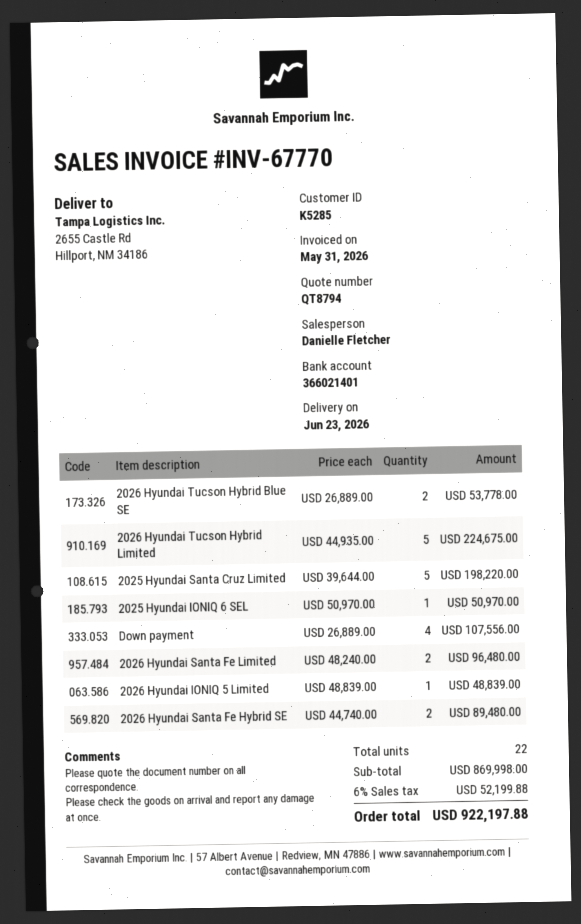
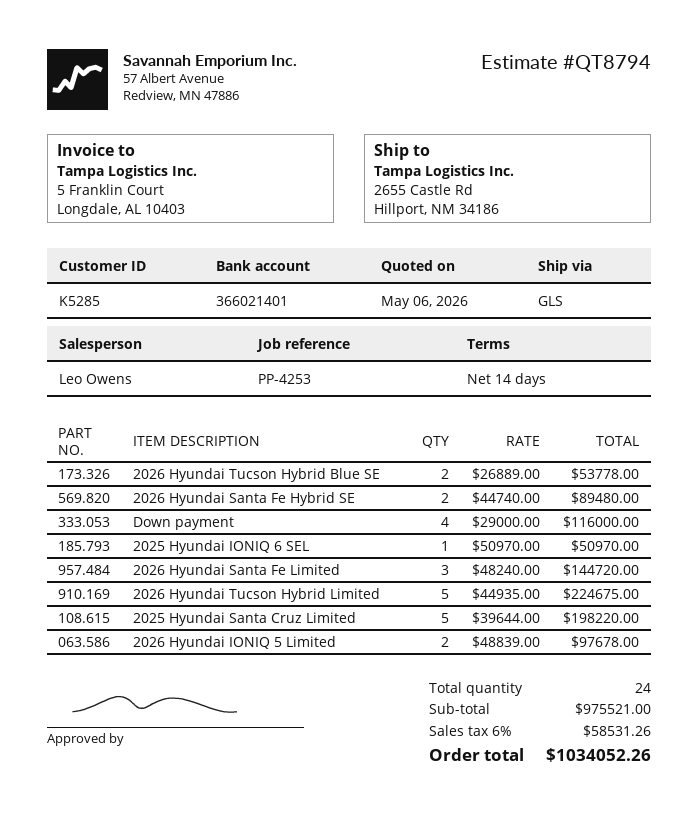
sales rep: Danielle Fletcher -> Leo Owens
Down payment: 4 x 26889.00 = 107556.00 -> 4 x 29000.00 = 116000.00
2026 Hyundai Santa Fe Limited: 2 x 48240.00 = 96480.00 -> 3 x 48240.00 = 144720.00
2026 Hyundai IONIQ 5 Limited: 1 x 48839.00 = 48839.00 -> 2 x 48839.00 = 97678.00
total quantity: 22 -> 24
subtotal: 869998.00 -> 975521.00
tax: 6% = 52199.88 -> 6% = 58531.26
total: 922197.88 -> 1034052.26

